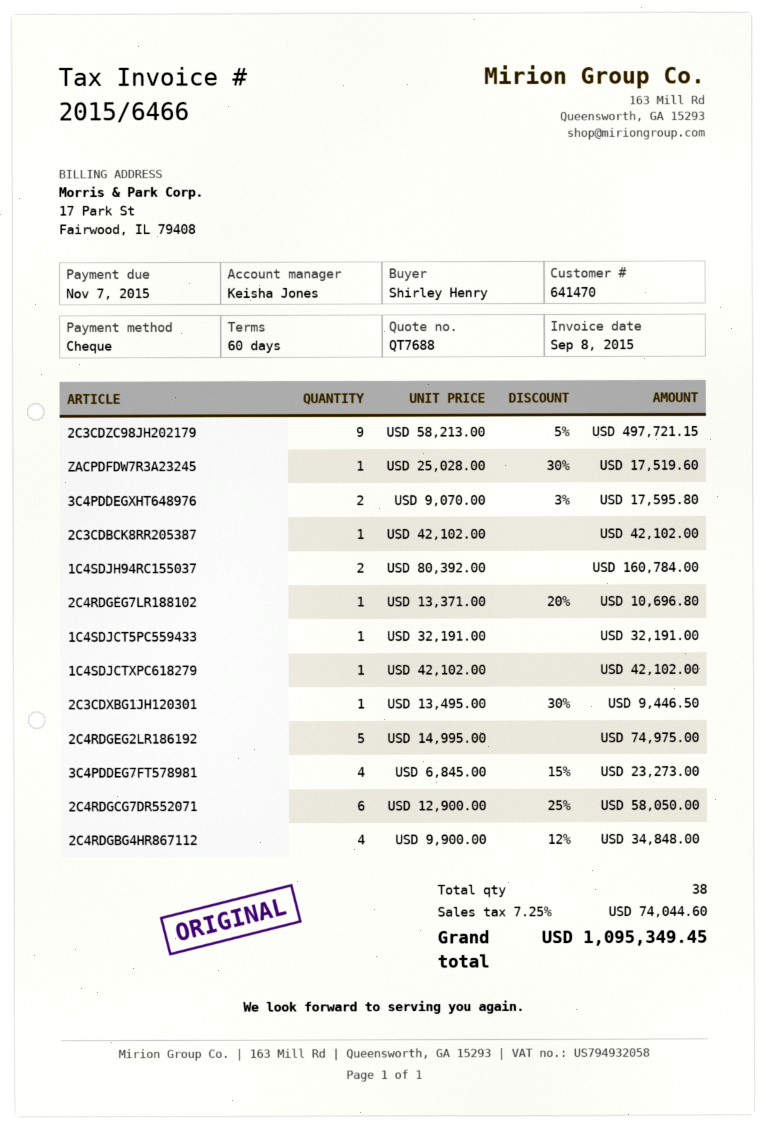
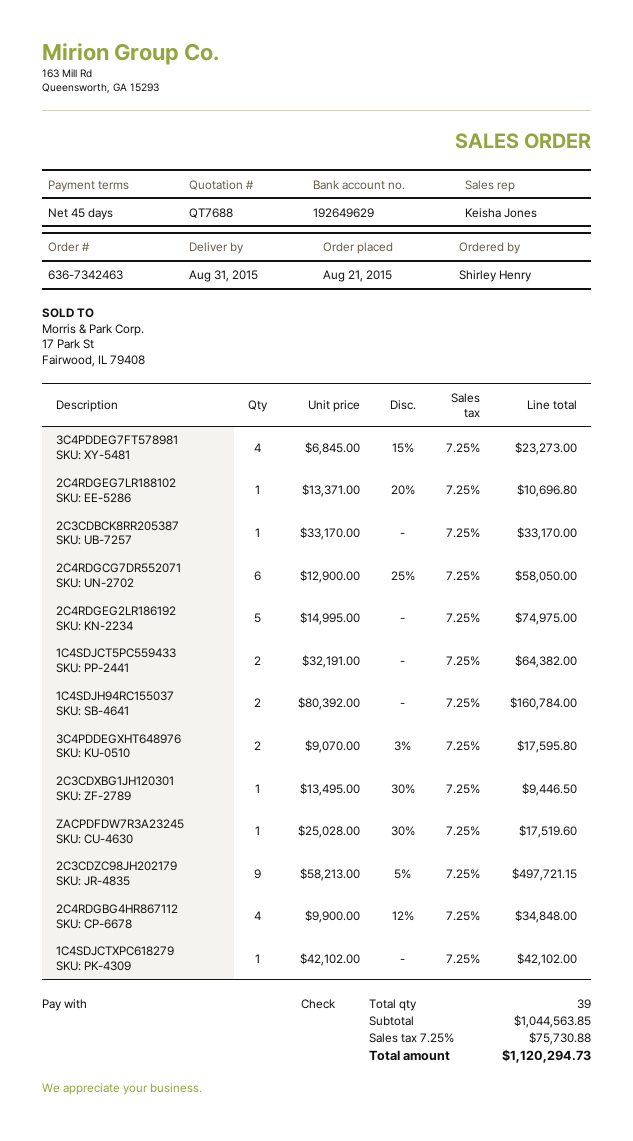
payment terms: 60 days -> 45 days
2C3CDBCK8RR205387: 1 x 42102.00 = 42102.00 -> 1 x 33170.00 = 33170.00
1C4SDJCT5PC559433: 1 x 32191.00 = 32191.00 -> 2 x 32191.00 = 64382.00
total quantity: 38 -> 39
tax: 7.25% = 74044.60 -> 7.25% = 75730.88
total: 1095349.45 -> 1120294.73

